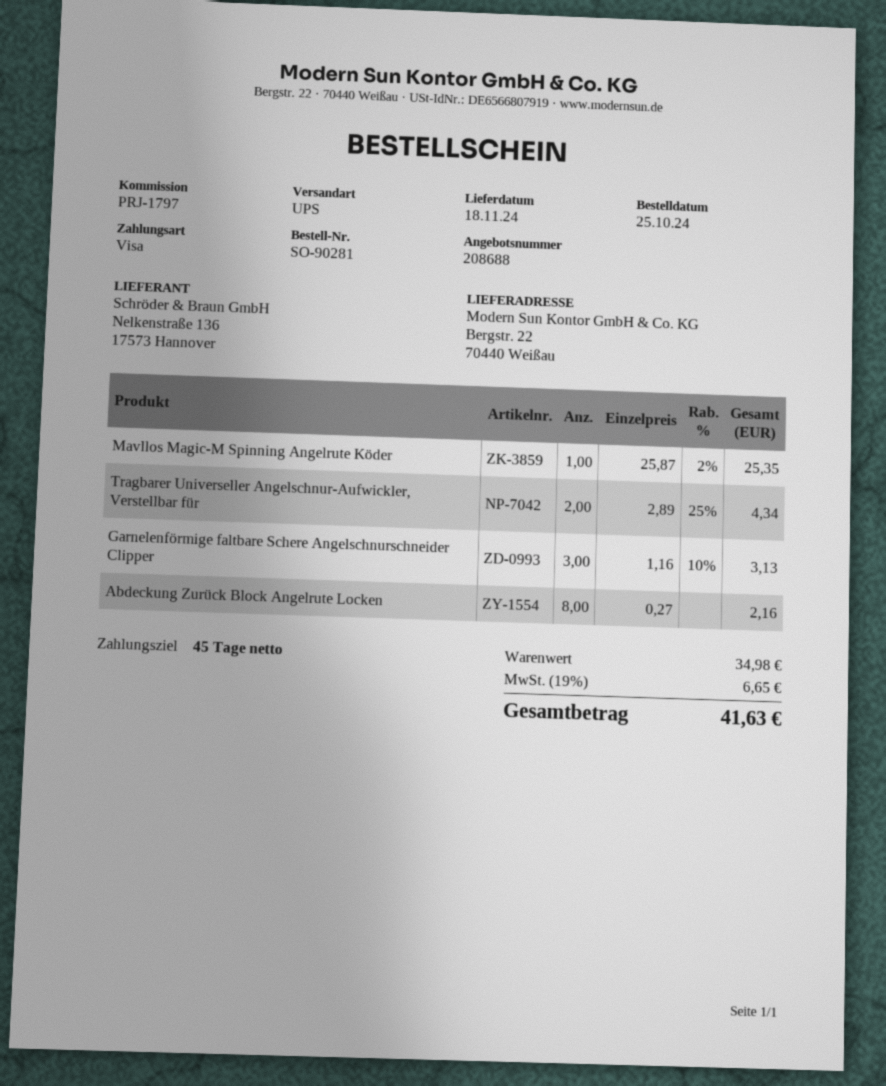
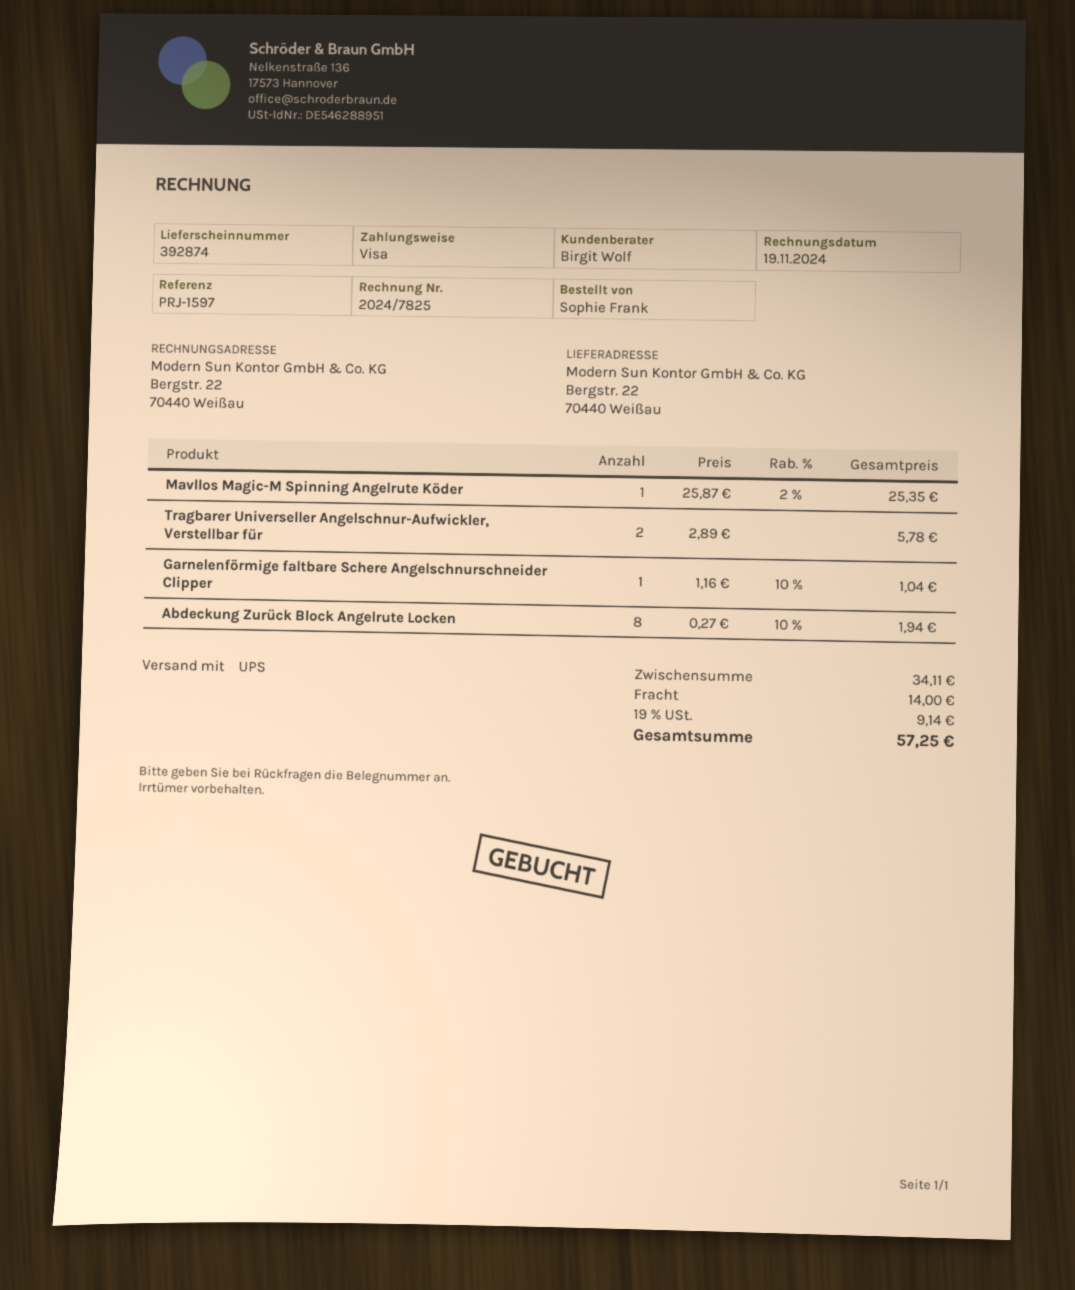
reference: PRJ-1797 -> PRJ-1597
Tragbarer Universeller Angelschnur-Aufwickler, Verstellbar für: 2 x 2.89 - 25% = 4.34 -> 2 x 2.89 = 5.78
Garnelenförmige faltbare Schere Angelschnurschneider Clipper: 3 x 1.16 - 10% = 3.13 -> 1 x 1.16 - 10% = 1.04
Abdeckung Zurück Block Angelrute Locken: 8 x 0.27 = 2.16 -> 8 x 0.27 - 10% = 1.94
subtotal: 34.98 -> 34.11
shipping: none -> 14.00
tax: 19% = 6.65 -> 19% = 9.14
total: 41.63 -> 57.25

